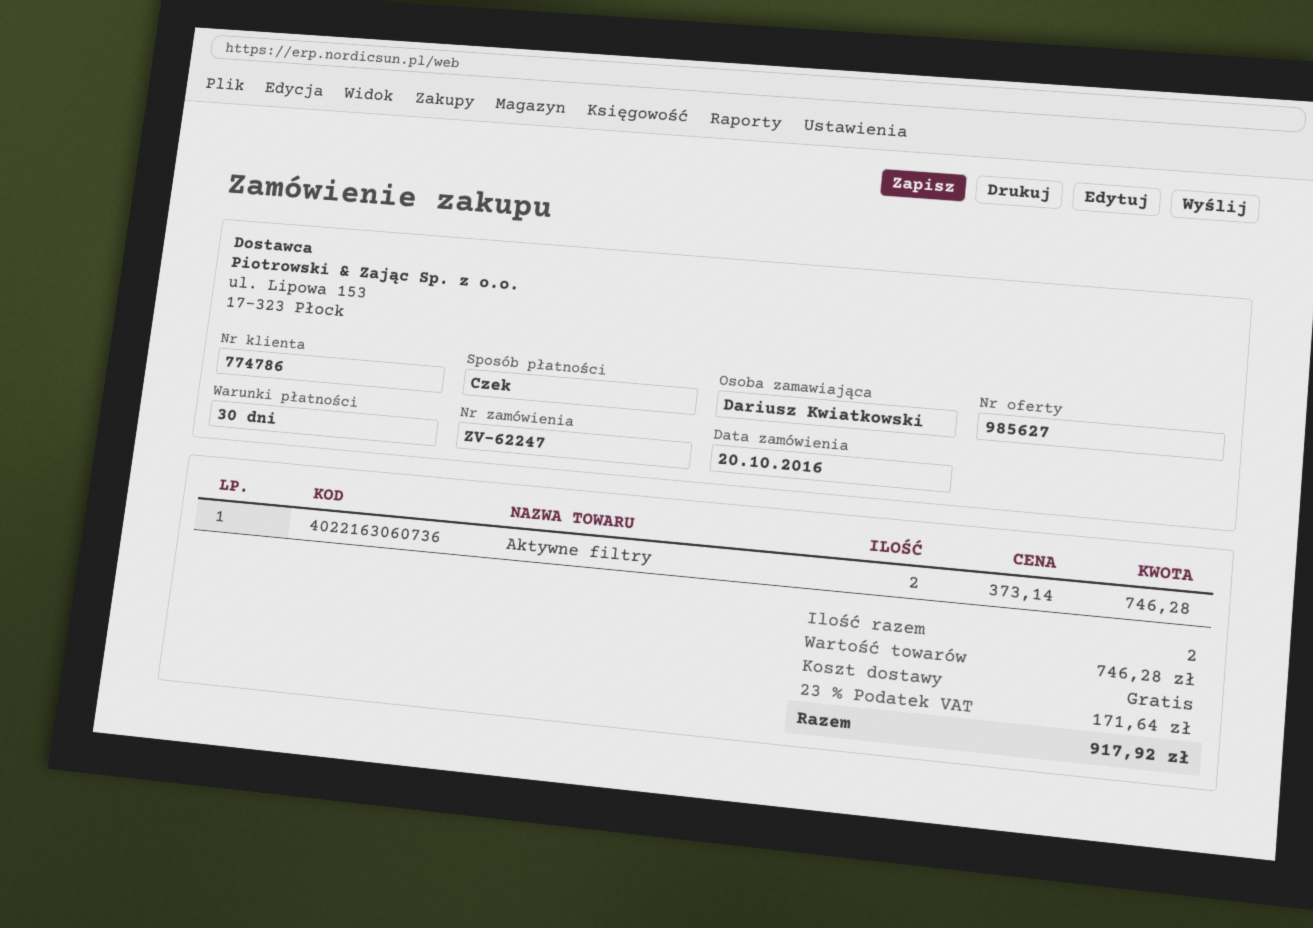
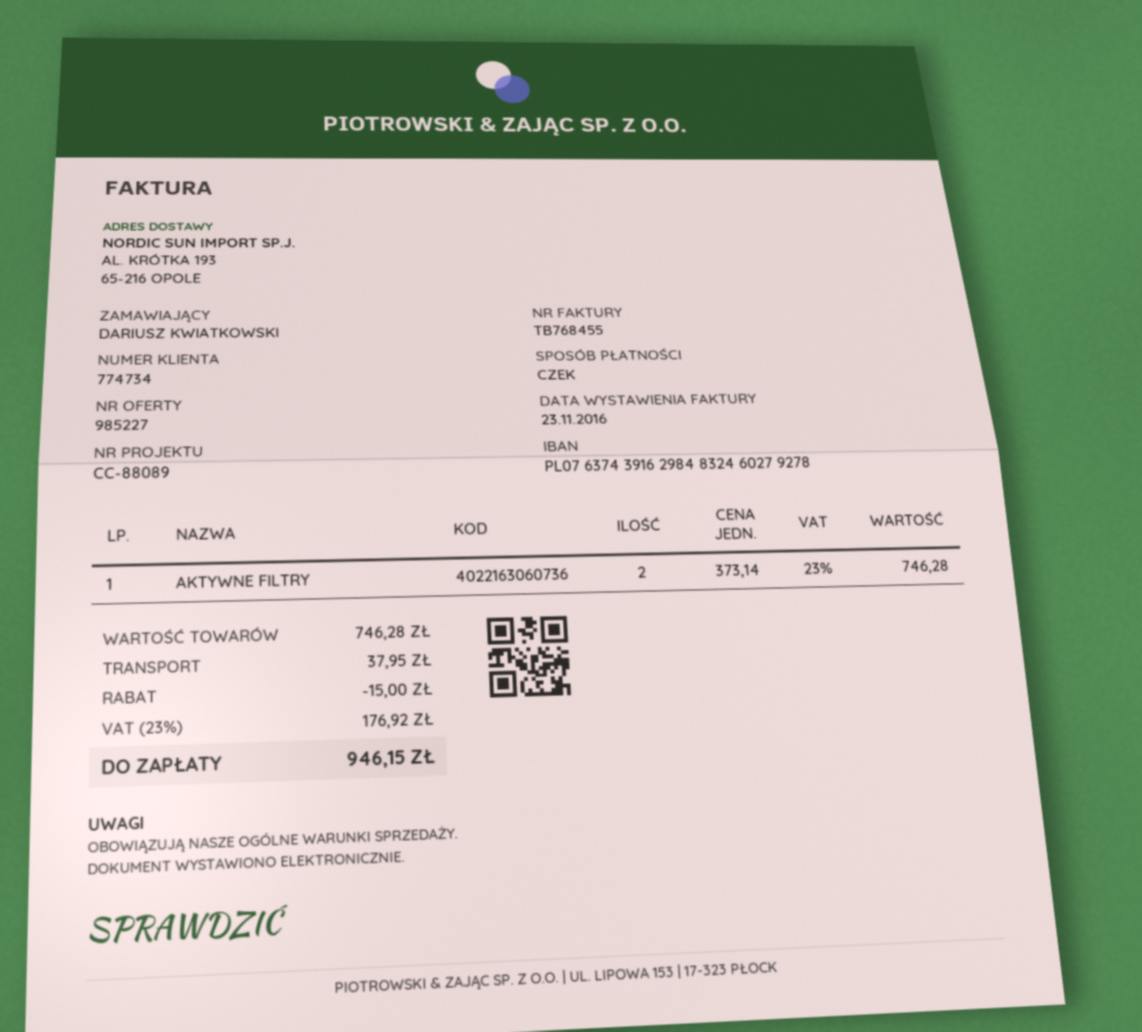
quote number: 985627 -> 985227
customer number: 774786 -> 774734
discount: none -> 15.00
shipping: 0.00 -> 37.95
tax: 23% = 171.64 -> 23% = 176.92
total: 917.92 -> 946.15

